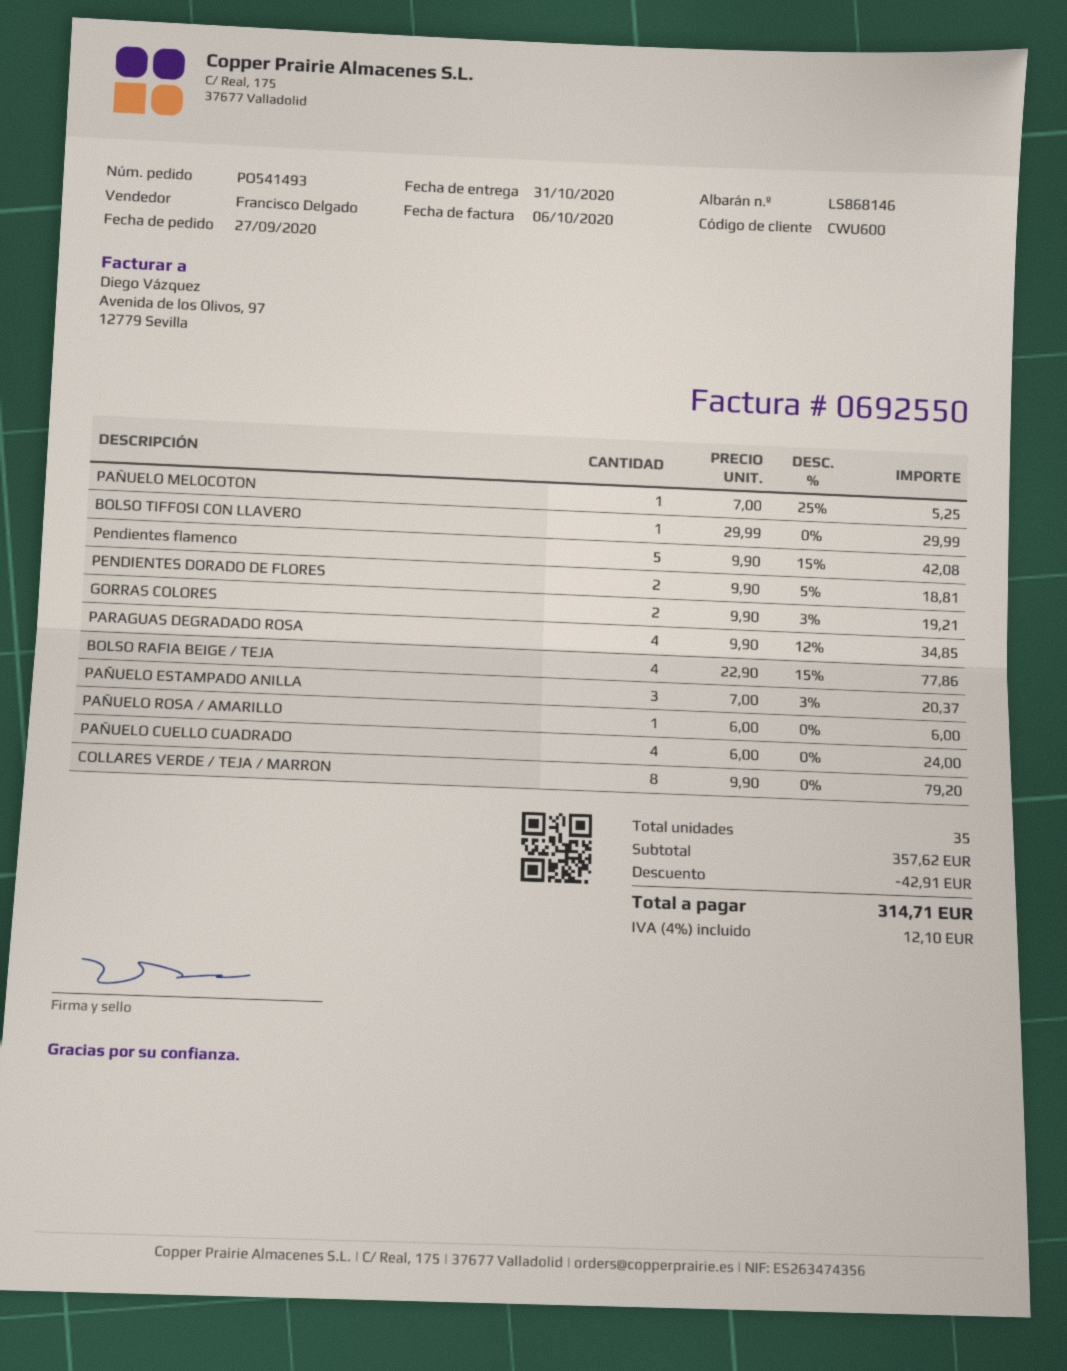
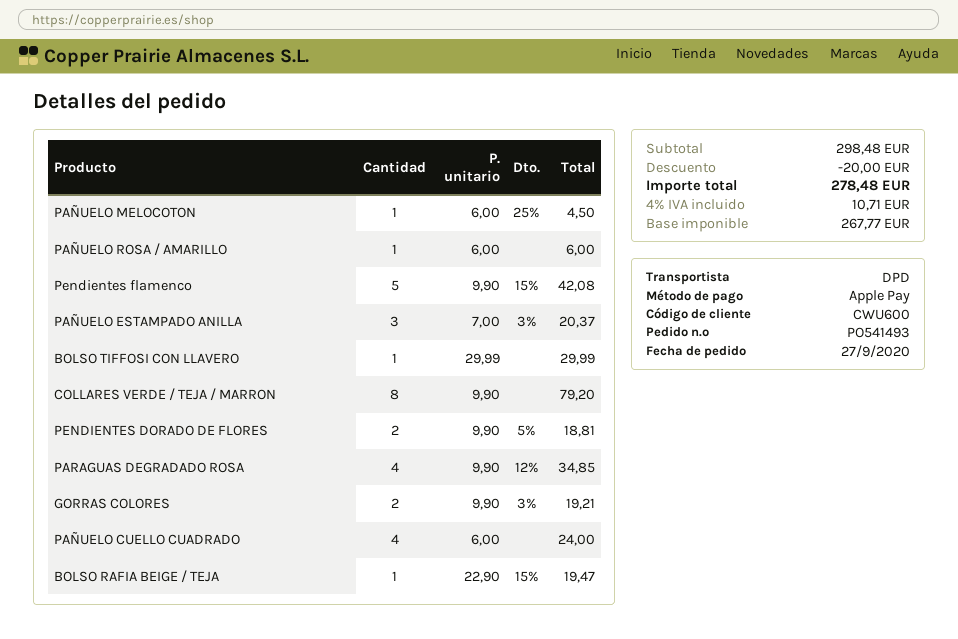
PAÑUELO MELOCOTON: 1 x 7.00 - 25% = 5.25 -> 1 x 6.00 - 25% = 4.50
BOLSO RAFIA BEIGE / TEJA: 4 x 22.90 - 15% = 77.86 -> 1 x 22.90 - 15% = 19.47
subtotal: 357.62 -> 298.48
discount: 42.91 -> 20.00
tax: 4% = 12.10 -> 4% = 10.71
total: 314.71 -> 278.48

